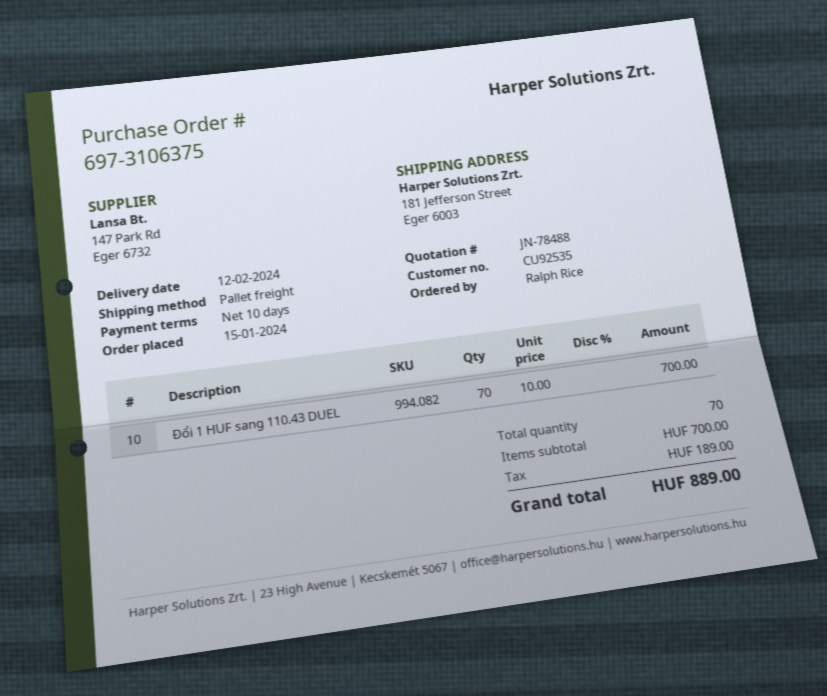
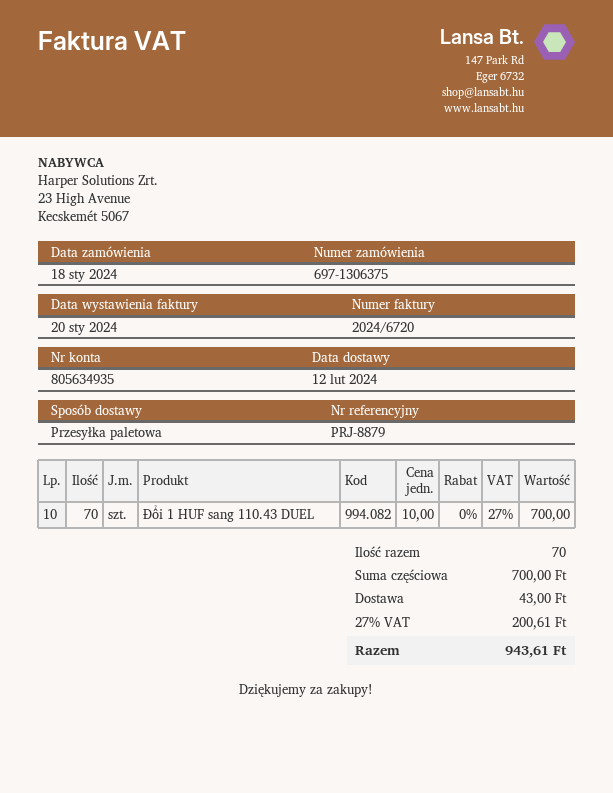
order number: 697-3106375 -> 697-1306375
order date: 2024-01-15 -> 2024-01-18
shipping: none -> 43.00
tax: 189.00 -> 200.61
total: 889.00 -> 943.61

